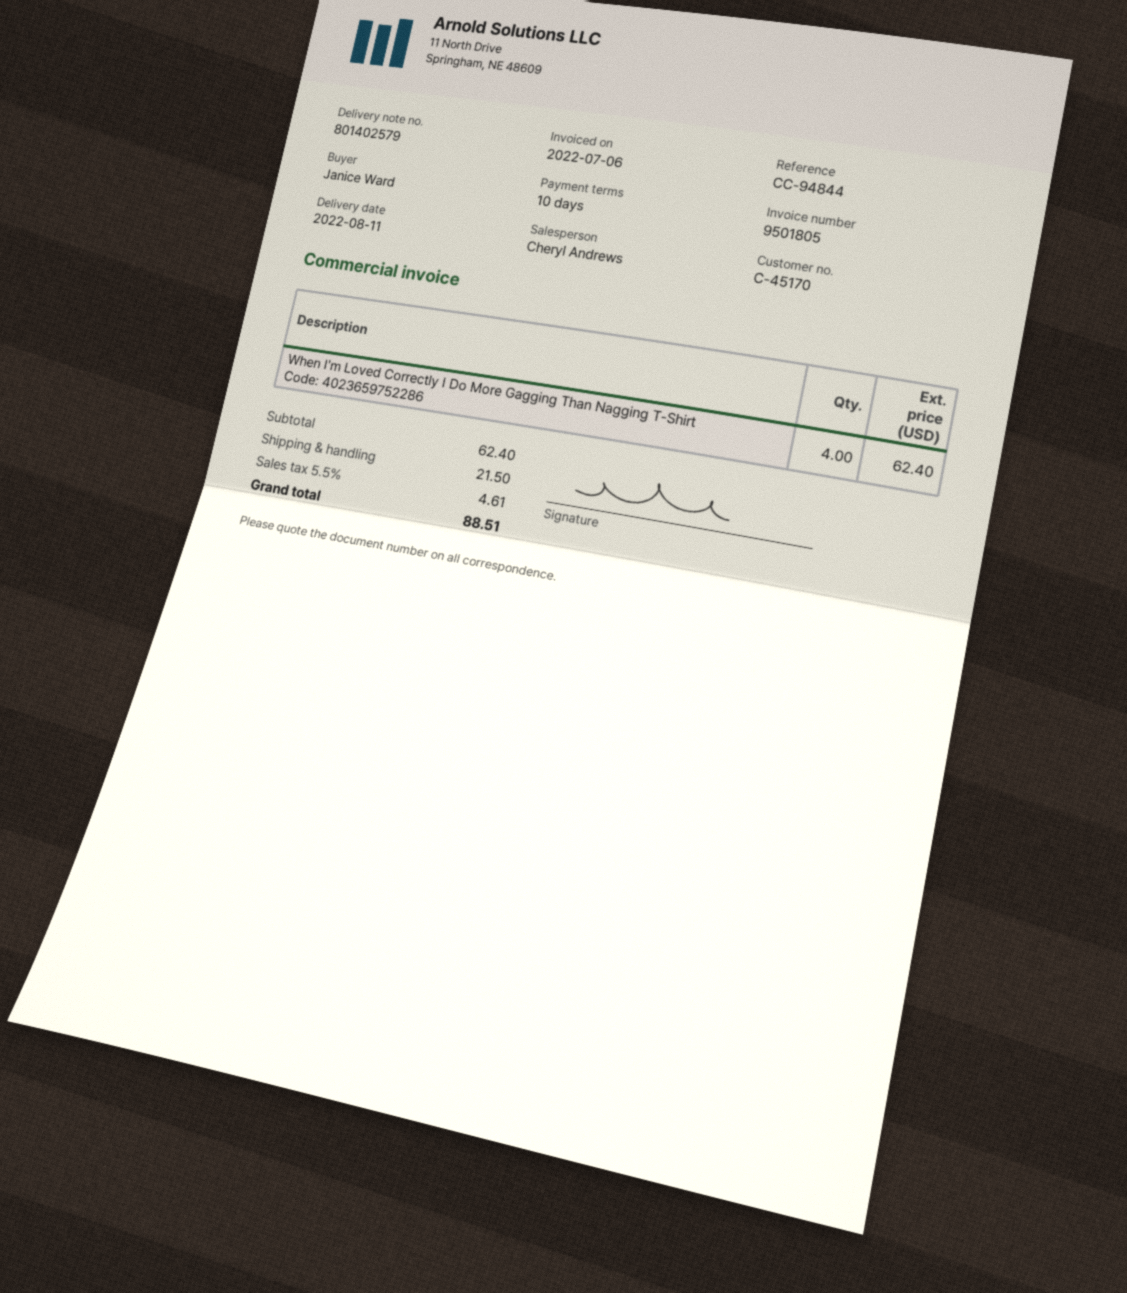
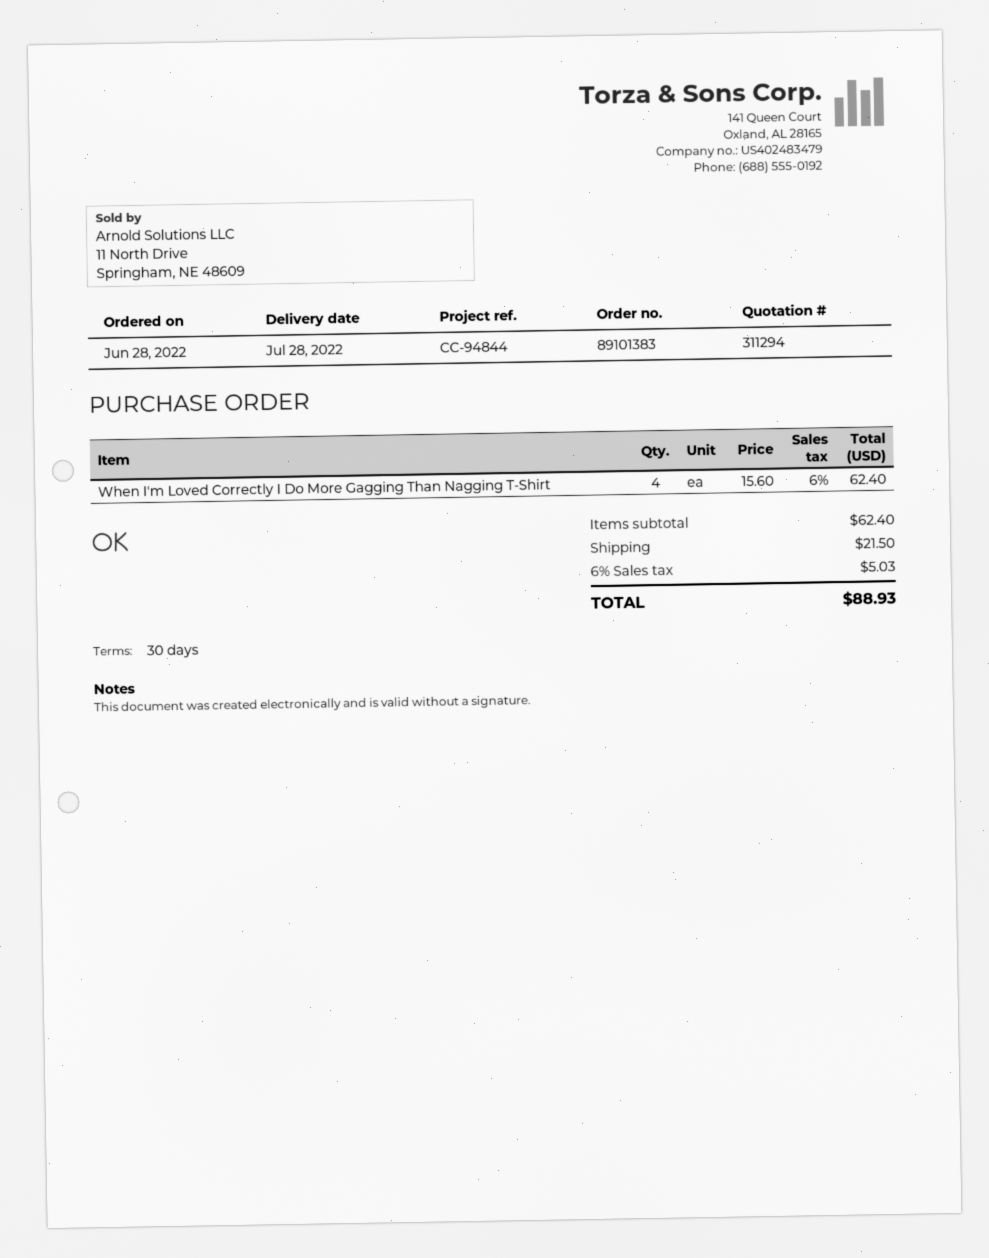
delivery date: 2022-08-11 -> 2022-07-28
payment terms: 10 days -> 30 days
tax: 5.5% = 4.61 -> 6% = 5.03
total: 88.51 -> 88.93

